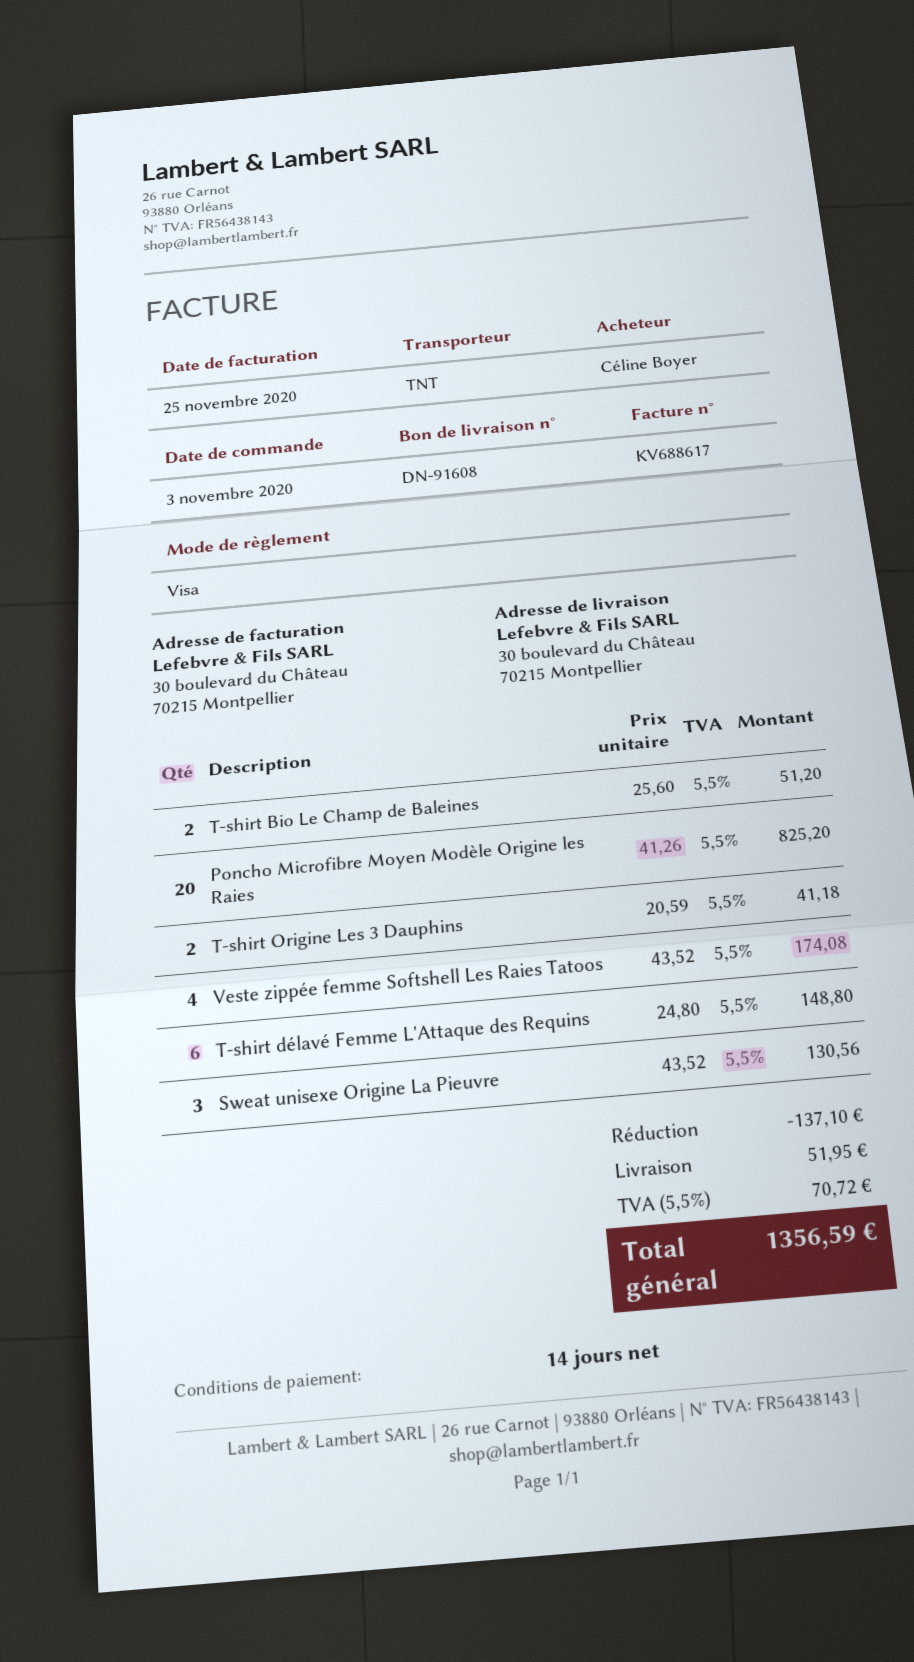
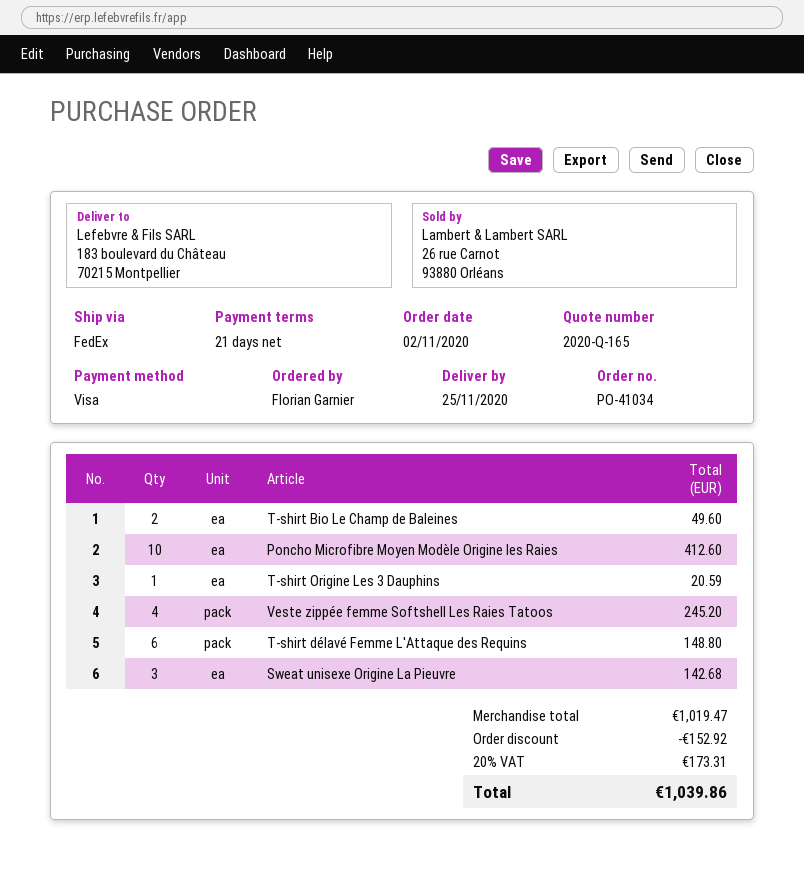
order date: 2020-11-03 -> 2020-11-02
payment terms: 14 days -> 21 days
ordered by: Céline Boyer -> Florian Garnier
shipping method: TNT -> FedEx
ship to: 30 boulevard du Château, 70215 Montpellier -> 183 boulevard du Château, 70215 Montpellier
T-shirt Bio Le Champ de Baleines: 2 for 51.20 -> 2 for 49.60
Poncho Microfibre Moyen Modèle Origine les Raies: 20 for 825.20 -> 10 for 412.60
T-shirt Origine Les 3 Dauphins: 2 for 41.18 -> 1 for 20.59
Veste zippée femme Softshell Les Raies Tatoos: 4 for 174.08 -> 4 for 245.20
Sweat unisexe Origine La Pieuvre: 3 for 130.56 -> 3 for 142.68
discount: 137.10 -> 152.92
shipping: 51.95 -> none
tax: 5.5% = 70.72 -> 20% = 173.31
total: 1356.59 -> 1039.86

